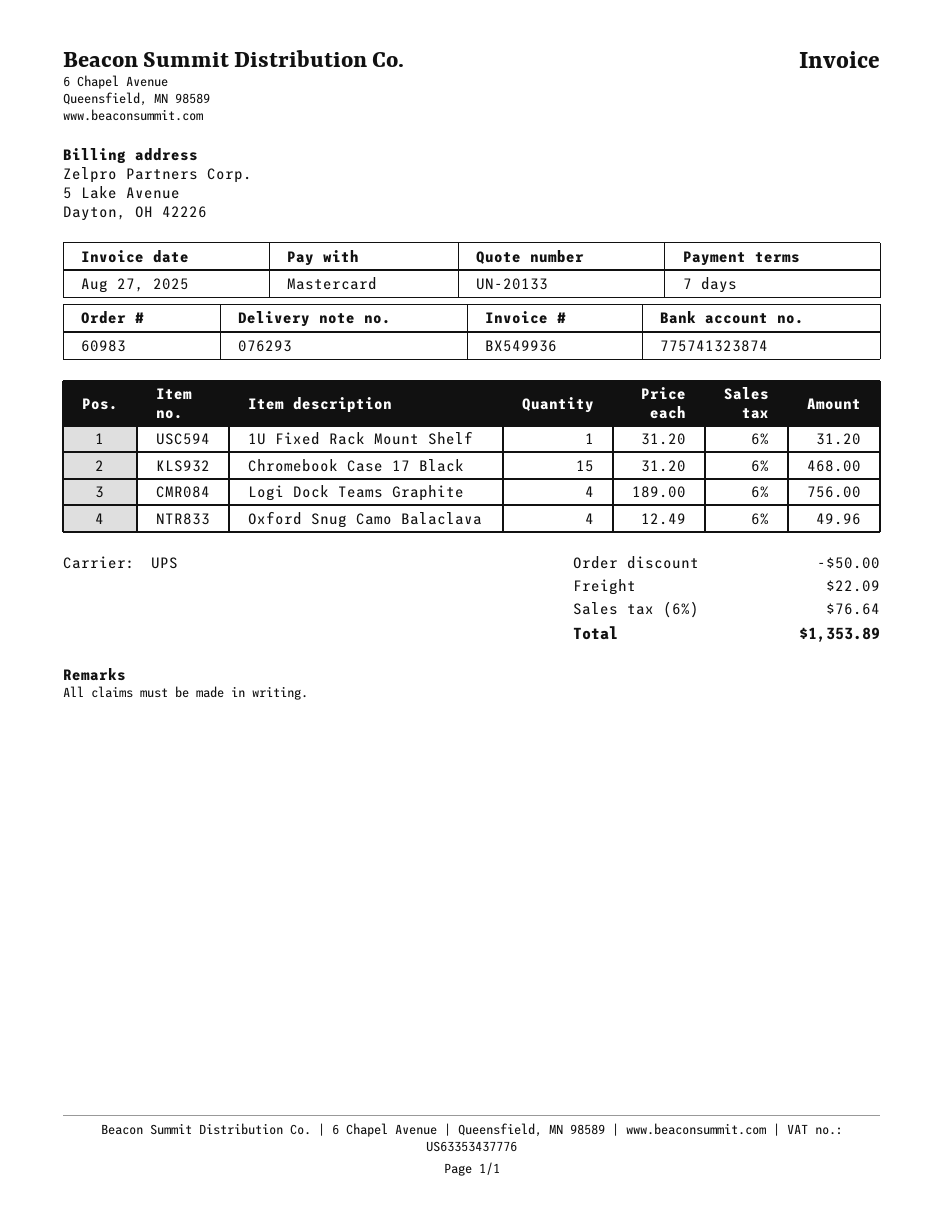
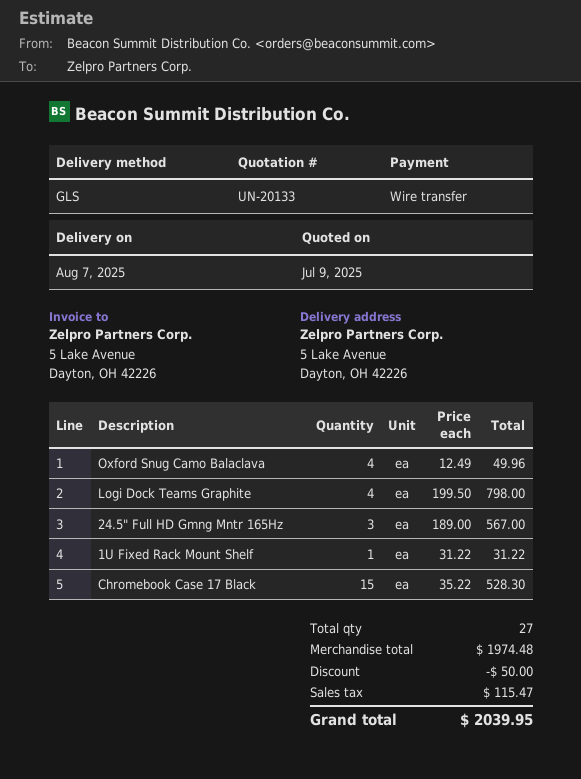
payment method: Mastercard -> bank transfer
shipping method: UPS -> GLS
1U Fixed Rack Mount Shelf: 1 x 31.20 = 31.20 -> 1 x 31.22 = 31.22
Chromebook Case 17 Black: 15 x 31.20 = 468.00 -> 15 x 35.22 = 528.30
Logi Dock Teams Graphite: 4 x 189.00 = 756.00 -> 4 x 199.50 = 798.00
24.5" Full HD Gmng Mntr 165Hz: none -> 3 x 189.00 = 567.00
shipping: 22.09 -> none
tax: 76.64 -> 115.47
total: 1353.89 -> 2039.95

